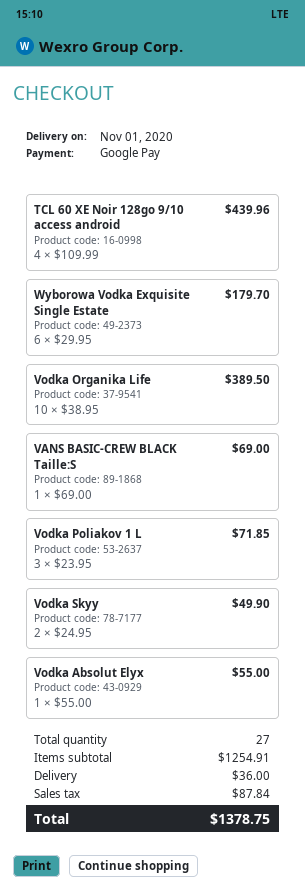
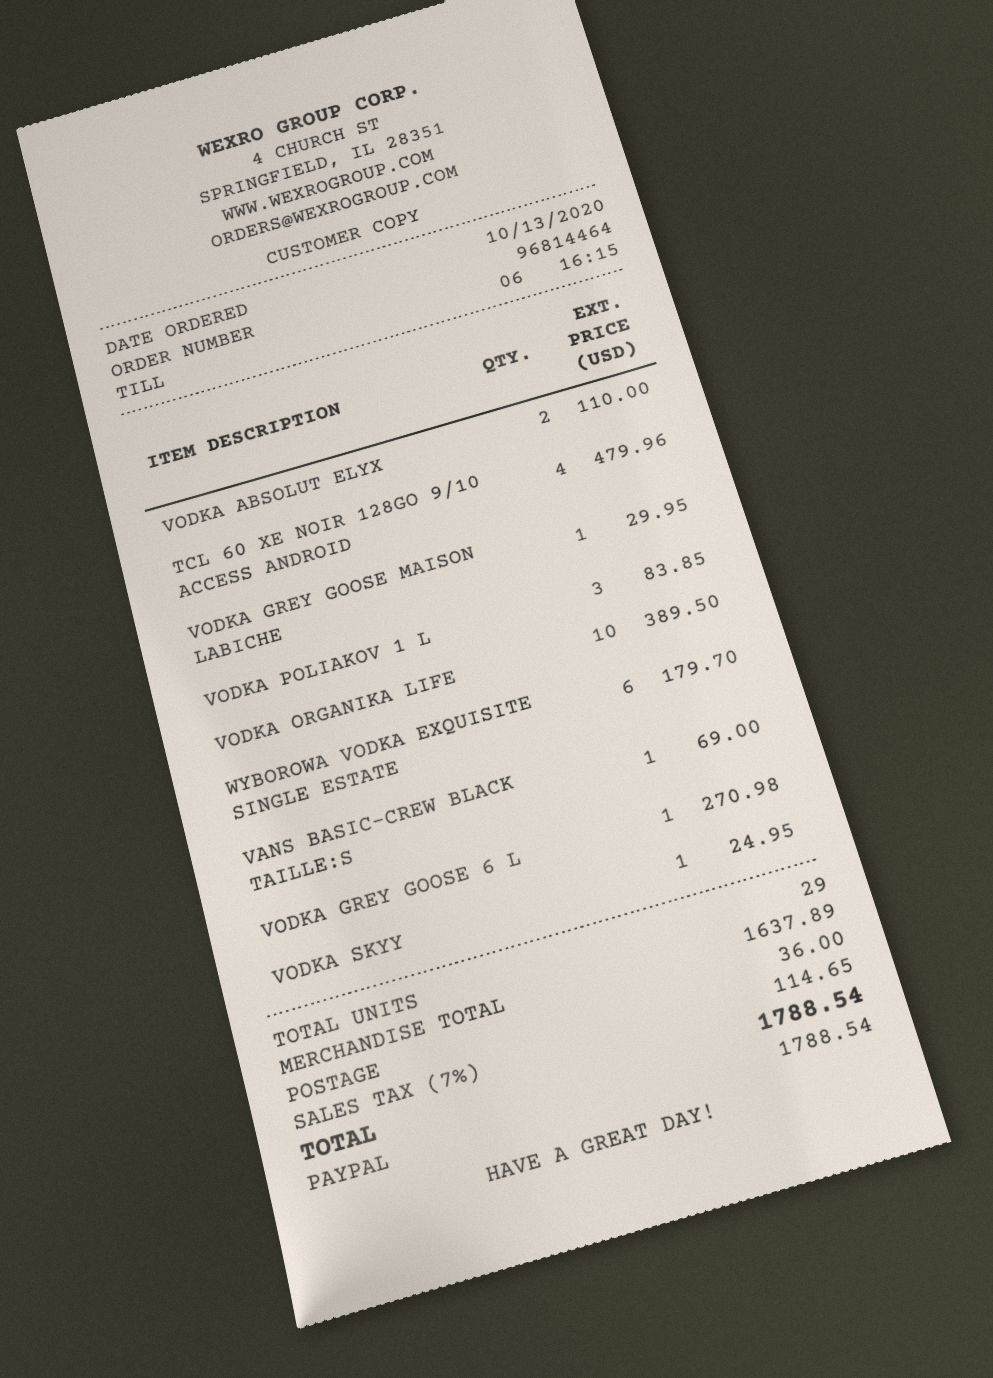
payment method: Google Pay -> PayPal
TCL 60 XE Noir 128go 9/10 access android: 4 for 439.96 -> 4 for 479.96
Vodka Poliakov 1 L: 3 for 71.85 -> 3 for 83.85
Vodka Skyy: 2 for 49.90 -> 1 for 24.95
Vodka Absolut Elyx: 1 for 55.00 -> 2 for 110.00
VODKA GREY GOOSE MAISON LABICHE: none -> 1 for 29.95
VODKA GREY GOOSE 6 L: none -> 1 for 270.98
total quantity: 27 -> 29
subtotal: 1254.91 -> 1637.89
tax: 87.84 -> 114.65
total: 1378.75 -> 1788.54

